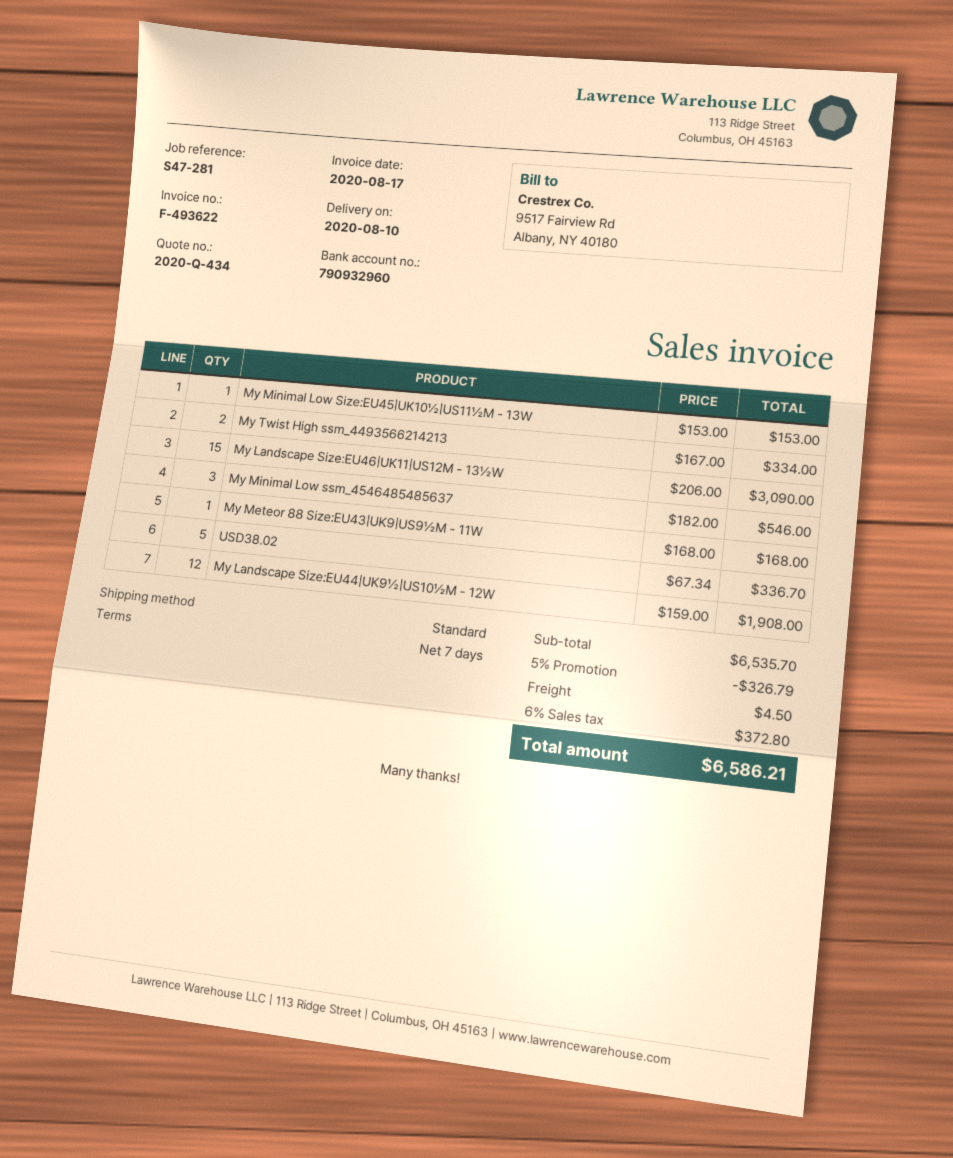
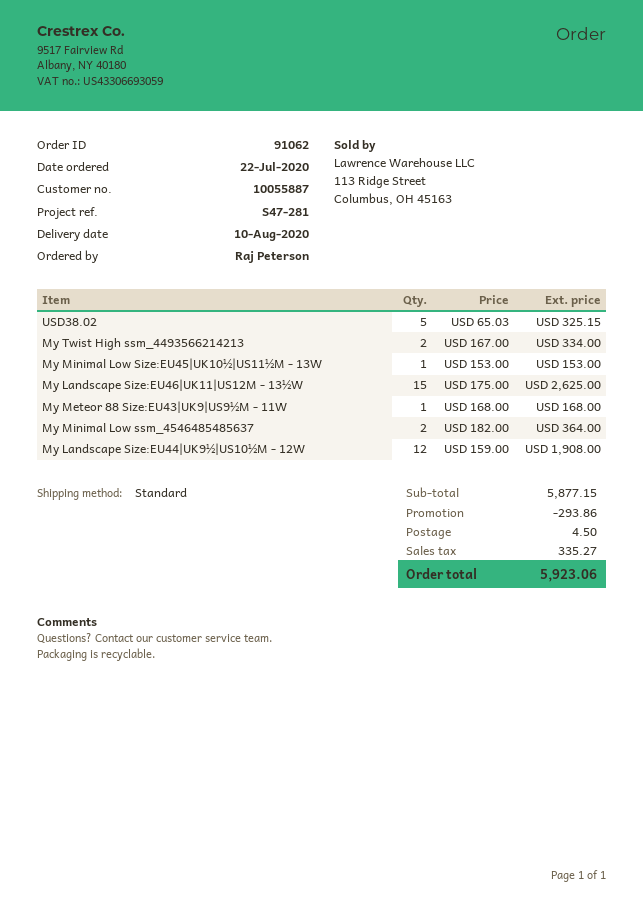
My Landscape Size:EU46|UK11|US12M - 13½W: 15 x 206.00 = 3090.00 -> 15 x 175.00 = 2625.00
My Minimal Low ssm_4546485485637: 3 x 182.00 = 546.00 -> 2 x 182.00 = 364.00
USD38.02: 5 x 67.34 = 336.70 -> 5 x 65.03 = 325.15
subtotal: 6535.70 -> 5877.15
discount: 326.79 -> 293.86
tax: 372.80 -> 335.27
total: 6586.21 -> 5923.06

